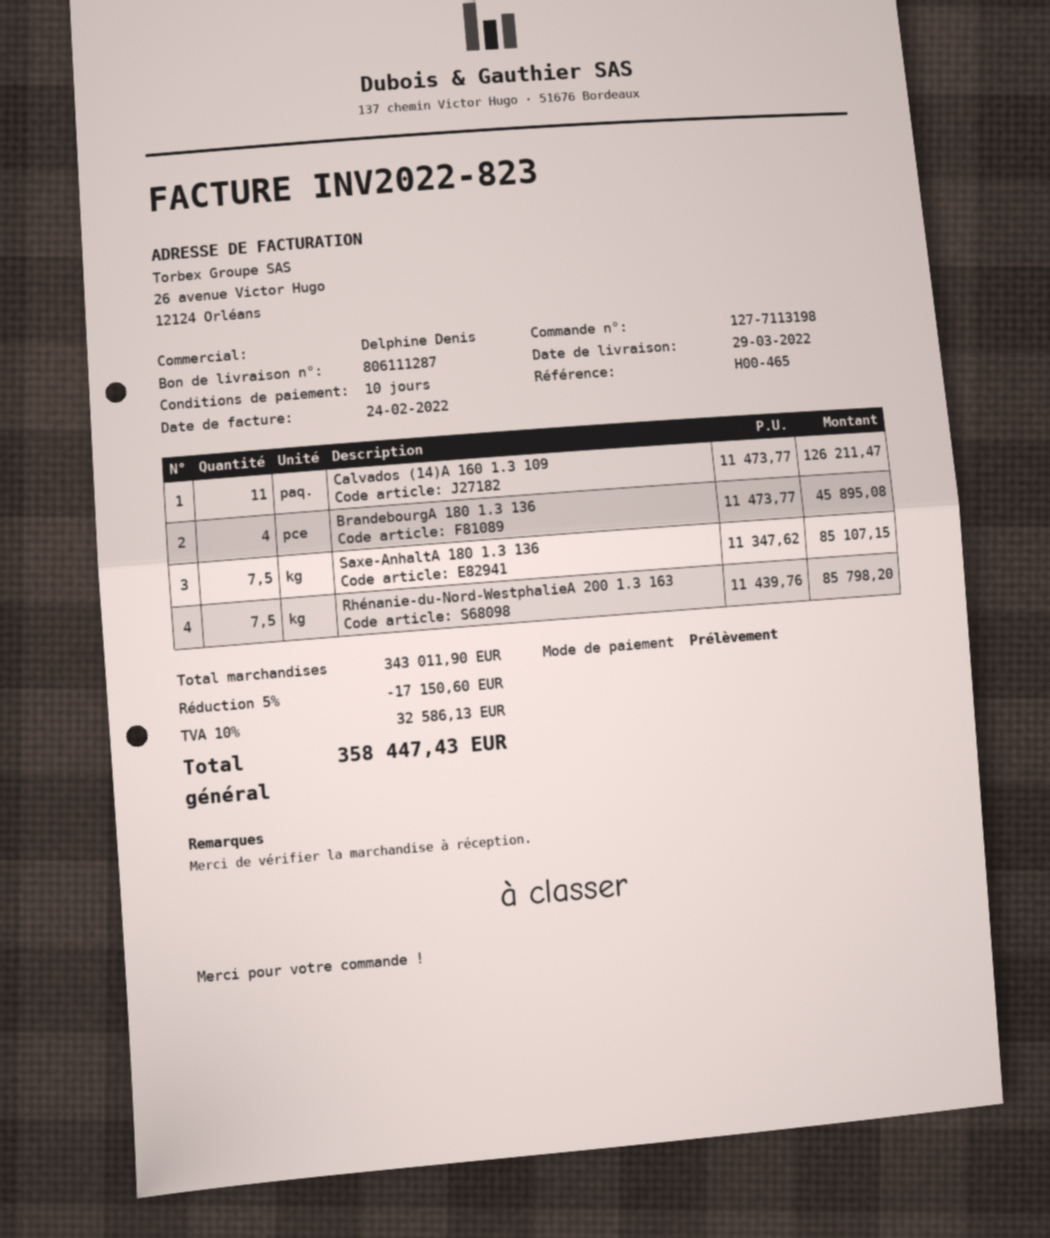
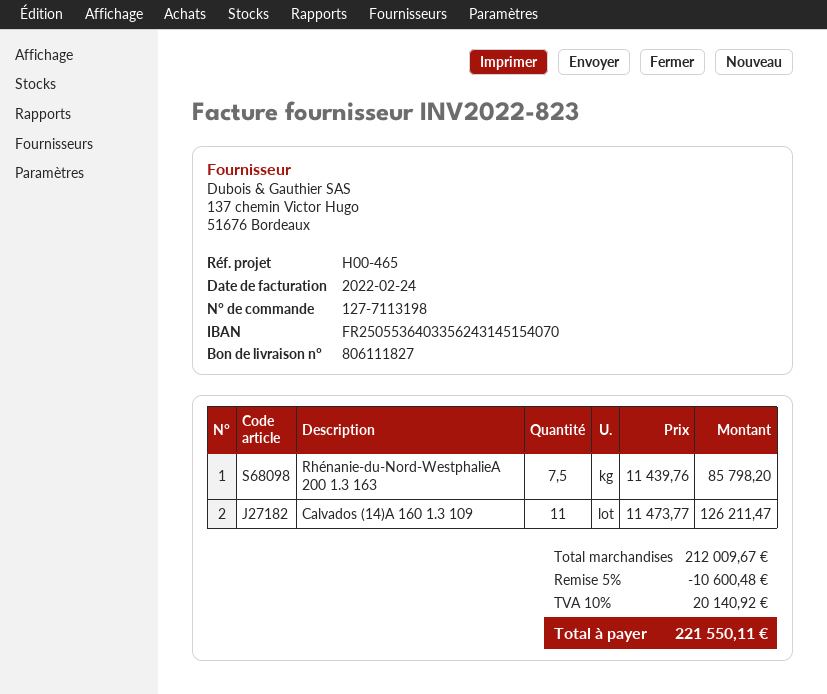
delivery note number: 806111287 -> 806111827
BrandebourgA 180 1.3 136: 4 x 11473.77 = 45895.08 -> none
Saxe-AnhaltA 180 1.3 136: 7.5 x 11347.62 = 85107.15 -> none
subtotal: 343011.90 -> 212009.67
discount: 5% = 17150.60 -> 5% = 10600.48
tax: 10% = 32586.13 -> 10% = 20140.92
total: 358447.43 -> 221550.11

